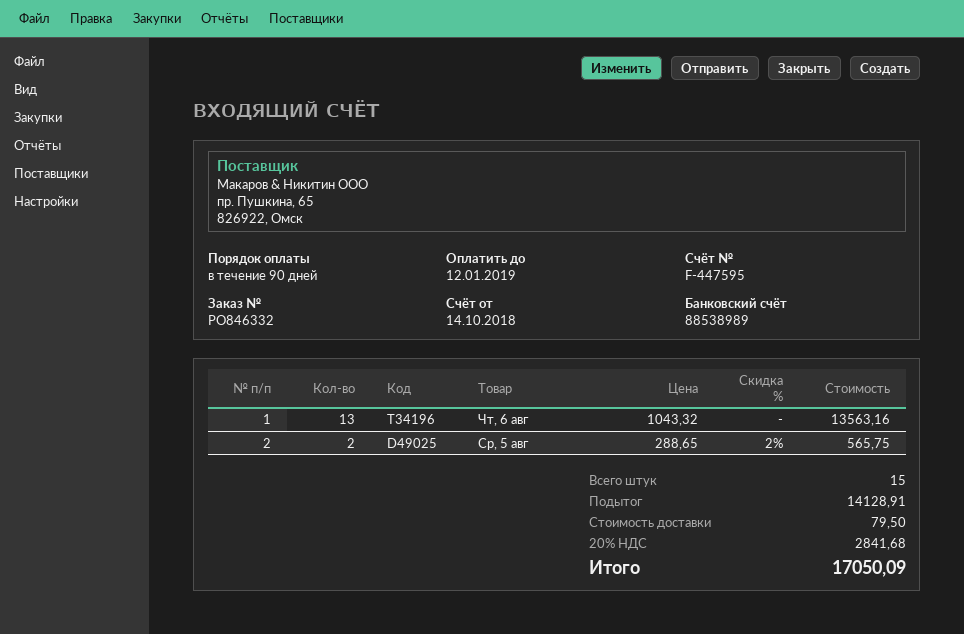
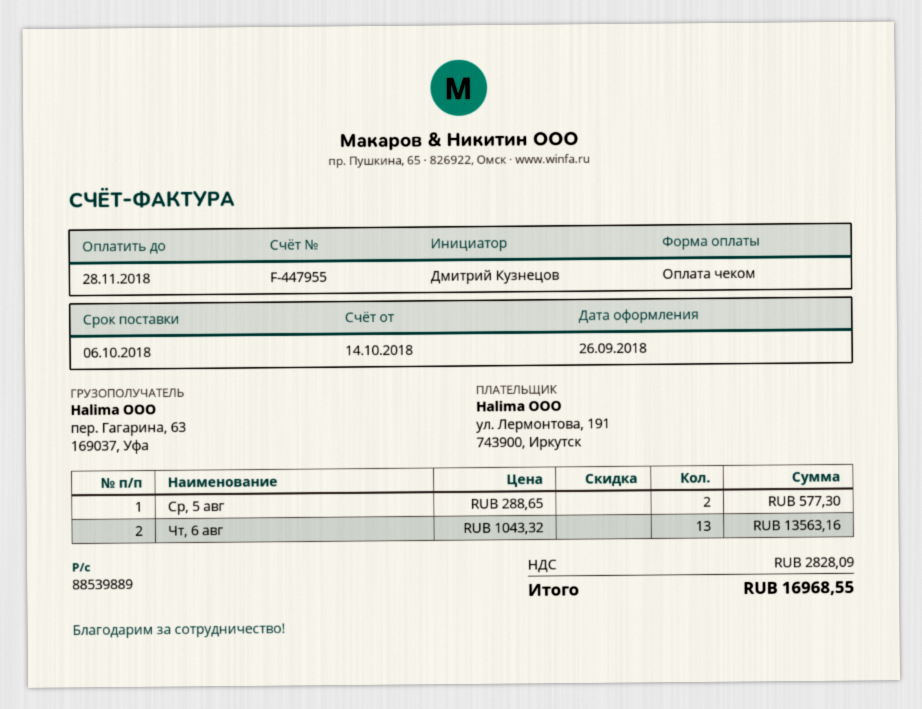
invoice number: F-447595 -> F-447955
due date: 2019-01-12 -> 2018-11-28
bank account: 88538989 -> 88539889
Ср, 5 авг: 2 x 288.65 - 2% = 565.75 -> 2 x 288.65 = 577.30
shipping: 79.50 -> none
tax: 2841.68 -> 2828.09
total: 17050.09 -> 16968.55

